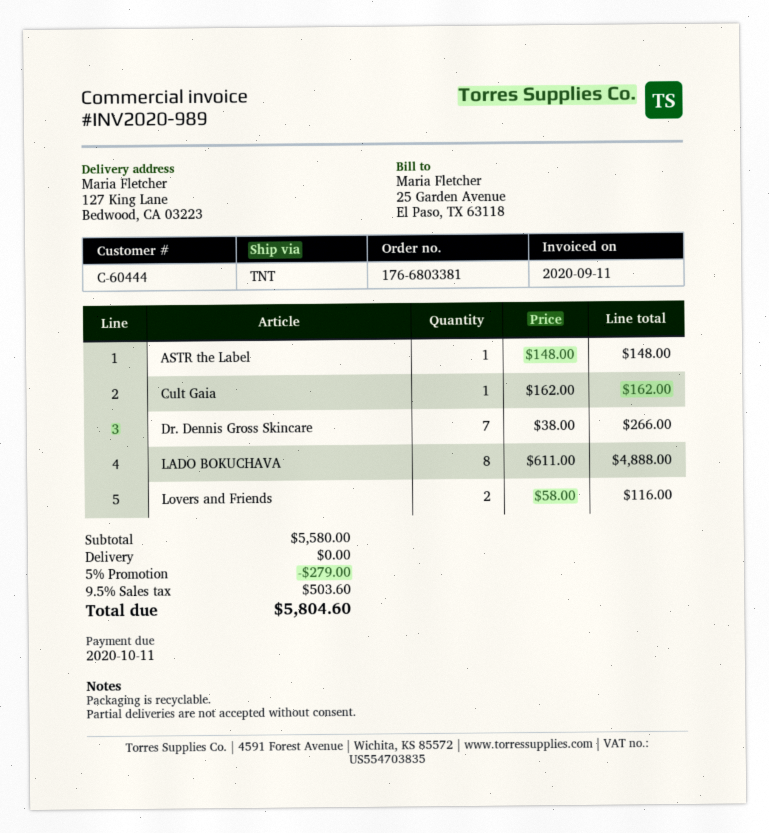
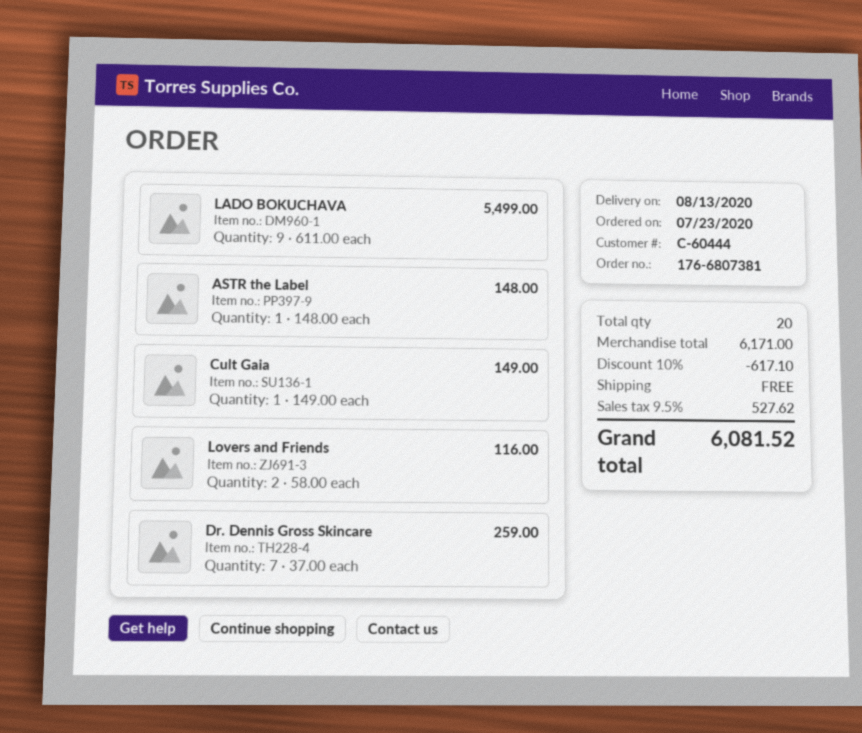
order number: 176-6803381 -> 176-6807381
Cult Gaia: 1 x 162.00 = 162.00 -> 1 x 149.00 = 149.00
Dr. Dennis Gross Skincare: 7 x 38.00 = 266.00 -> 7 x 37.00 = 259.00
LADO BOKUCHAVA: 8 x 611.00 = 4888.00 -> 9 x 611.00 = 5499.00
subtotal: 5580.00 -> 6171.00
discount: 5% = 279.00 -> 10% = 617.10
tax: 9.5% = 503.60 -> 9.5% = 527.62
total: 5804.60 -> 6081.52

